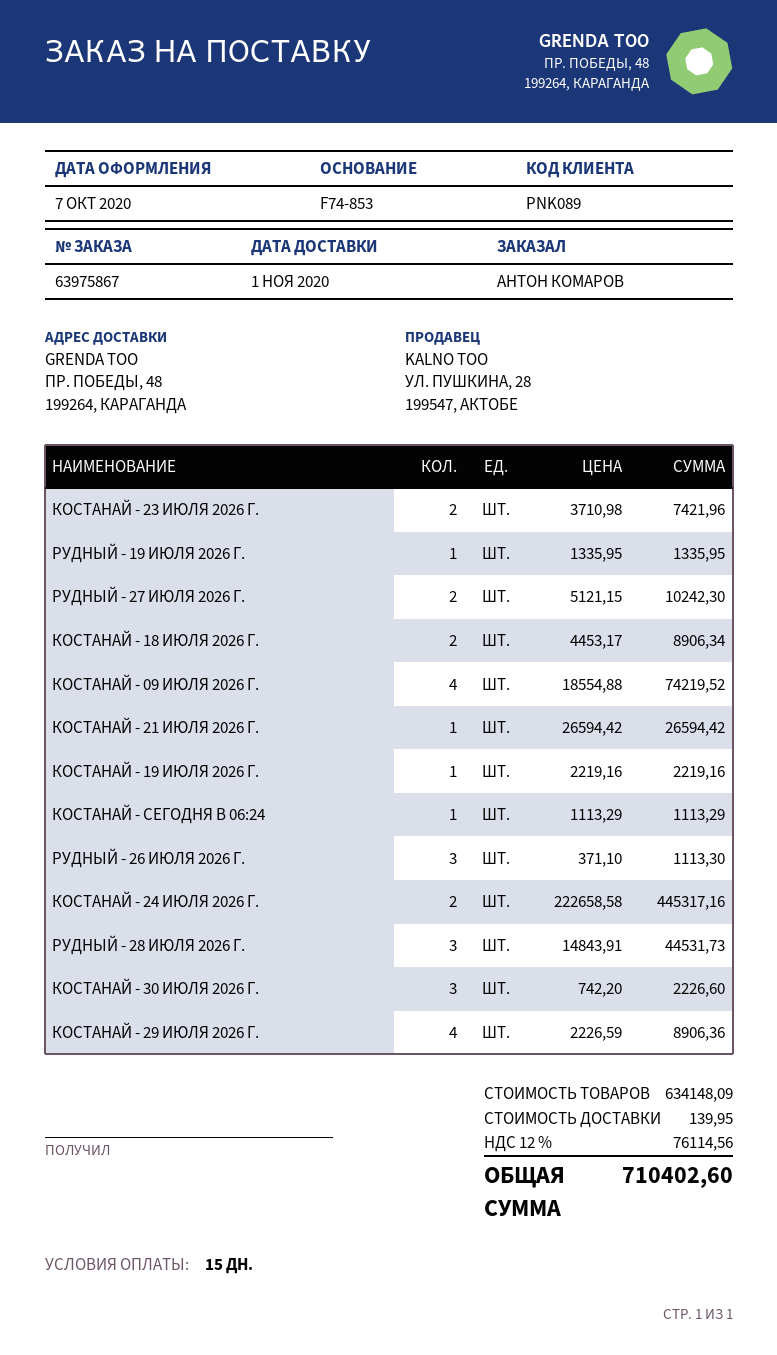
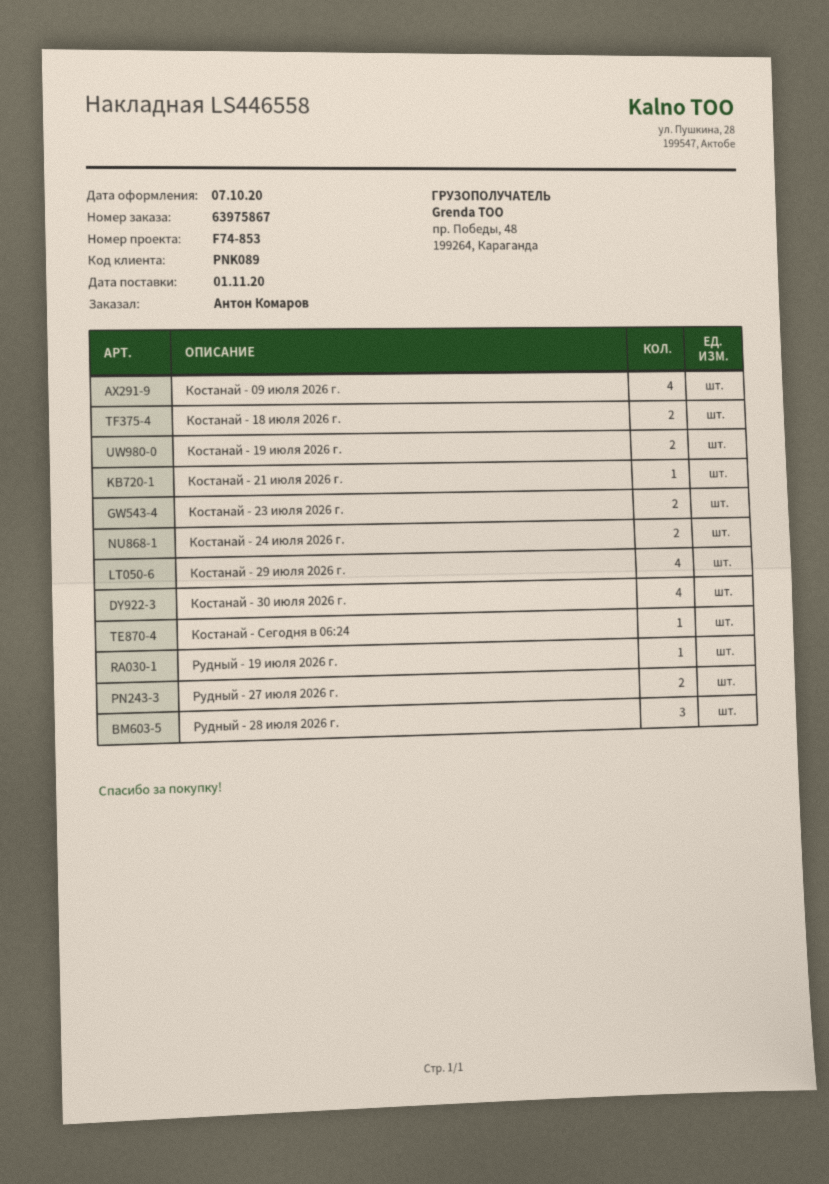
КОСТАНАЙ - 19 ИЮЛЯ 2026 Г.: 1 -> 2
РУДНЫЙ - 26 ИЮЛЯ 2026 Г.: 3 -> none
КОСТАНАЙ - 30 ИЮЛЯ 2026 Г.: 3 -> 4

